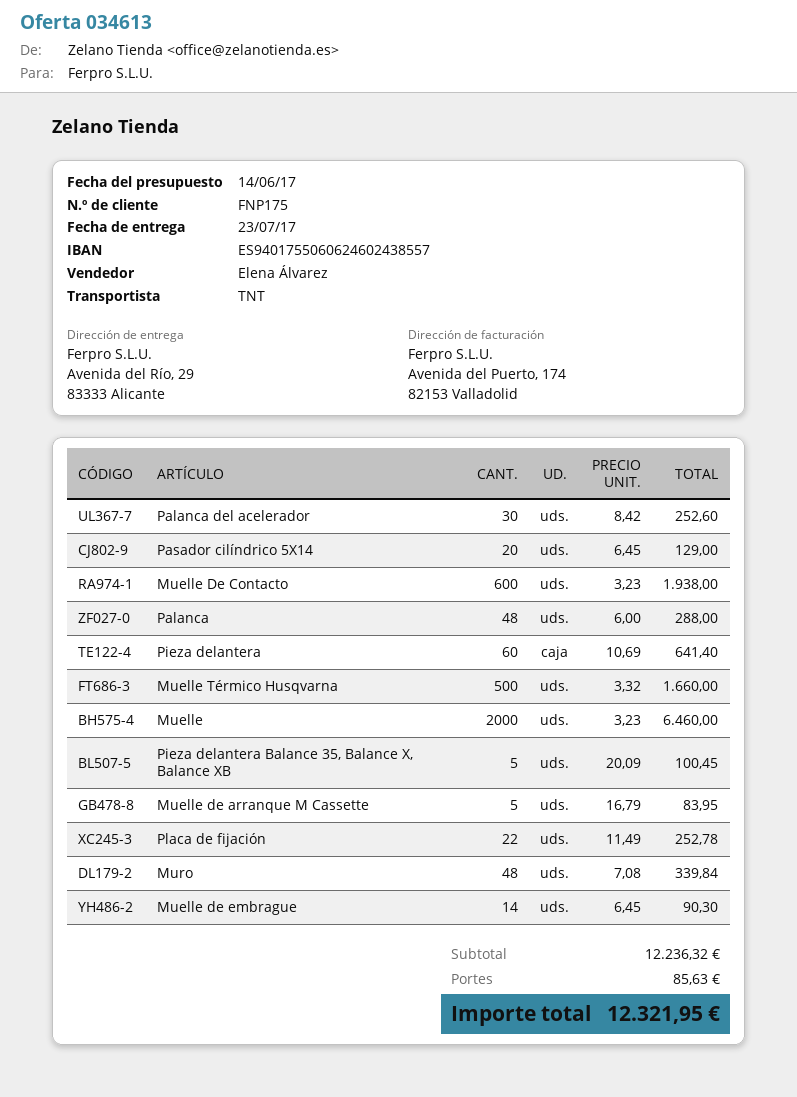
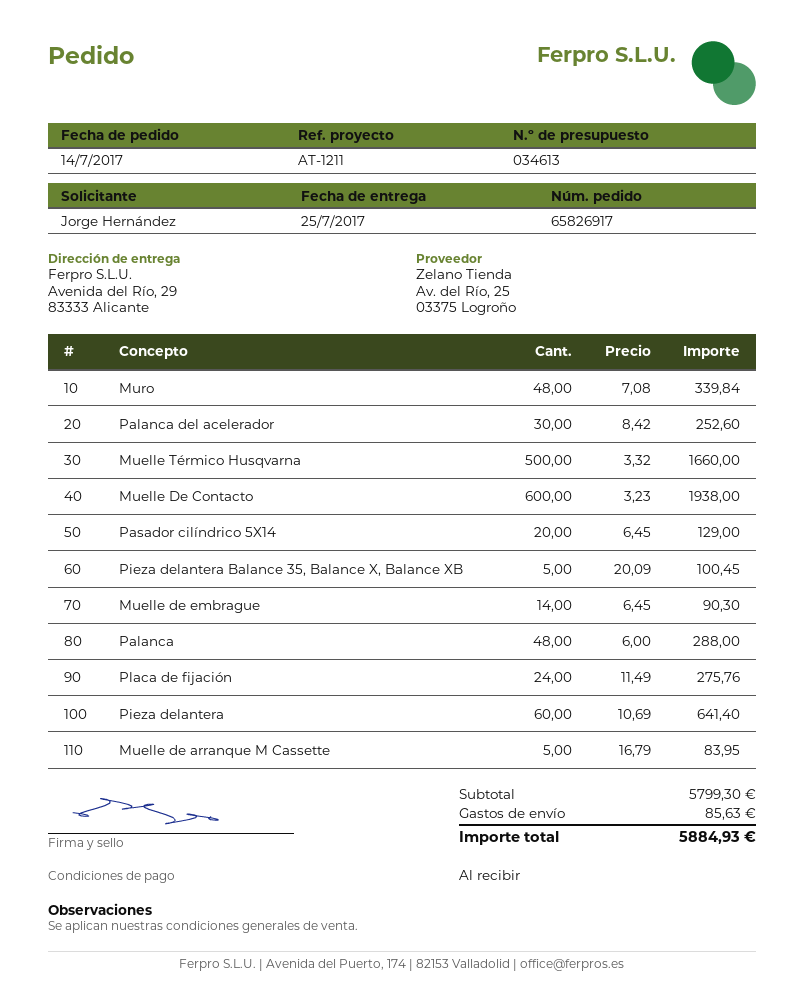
delivery date: 2017-07-23 -> 2017-07-25
Muelle: 2000 x 3.23 = 6460.00 -> none
Placa de fijación: 22 x 11.49 = 252.78 -> 24 x 11.49 = 275.76
subtotal: 12236.32 -> 5799.30
total: 12321.95 -> 5884.93

